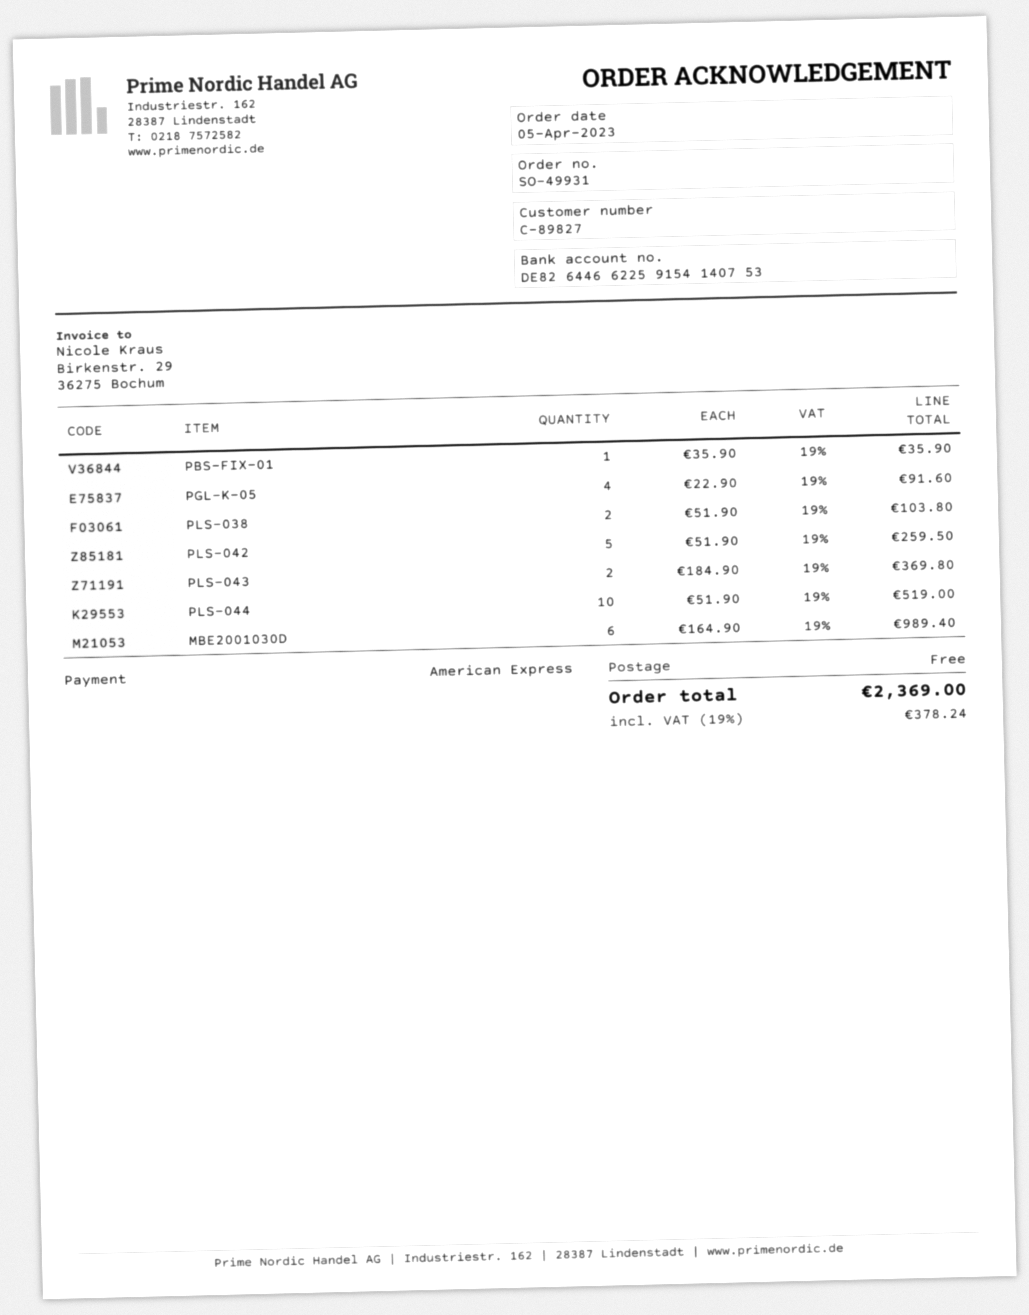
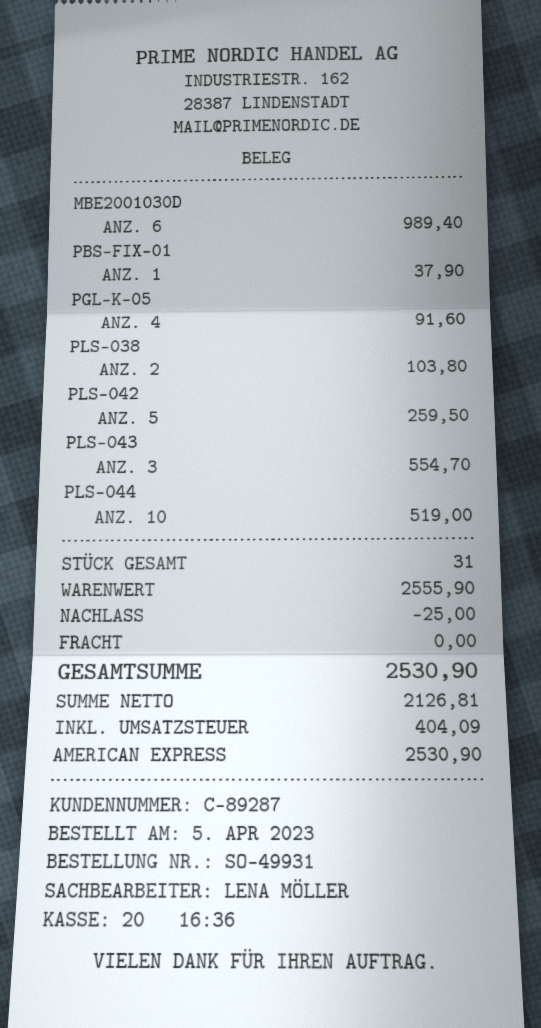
customer number: C-89827 -> C-89287
PBS-FIX-01: 1 for 35.90 -> 1 for 37.90
PLS-043: 2 for 369.80 -> 3 for 554.70
discount: none -> 25.00
tax: 378.24 -> 404.09
total: 2369.00 -> 2530.90

